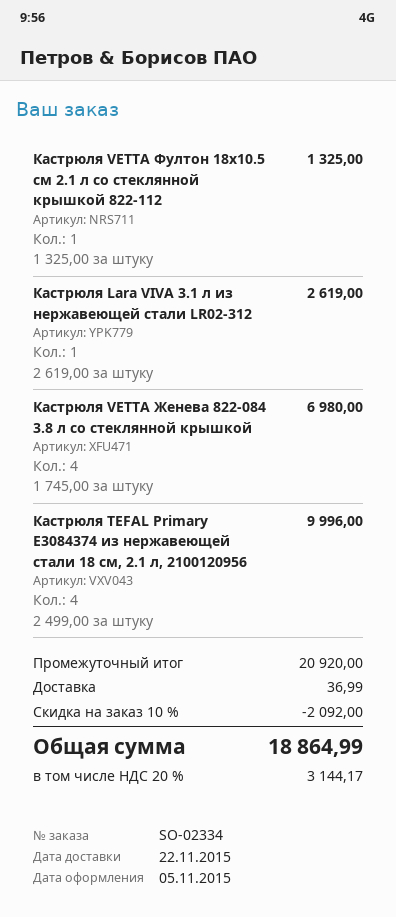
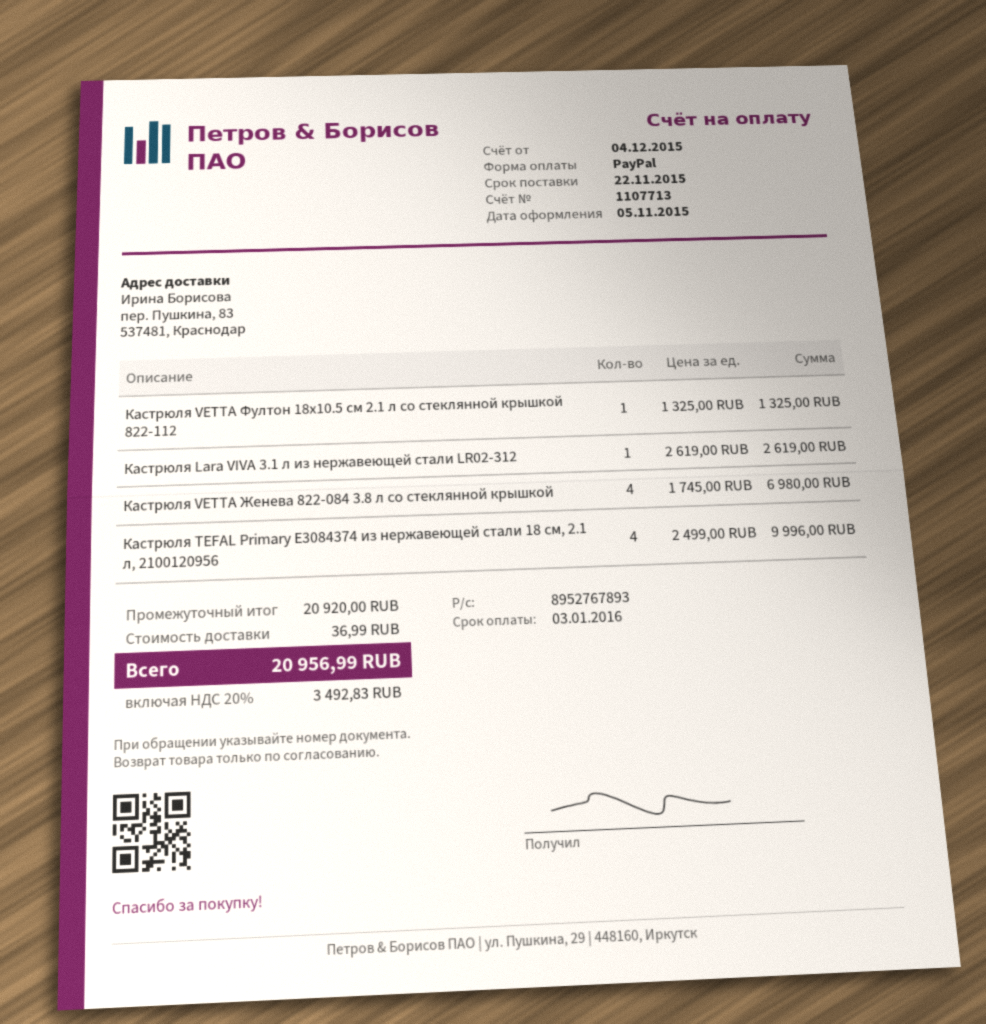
discount: 10% = 2092.00 -> none
tax: 20% = 3144.17 -> 20% = 3492.83
total: 18864.99 -> 20956.99

